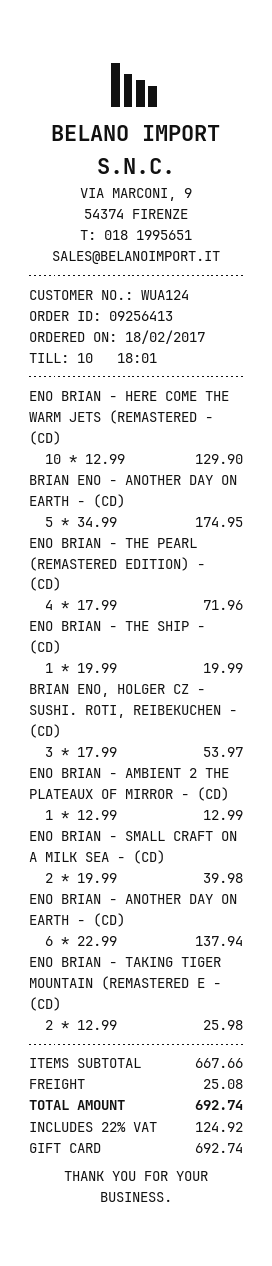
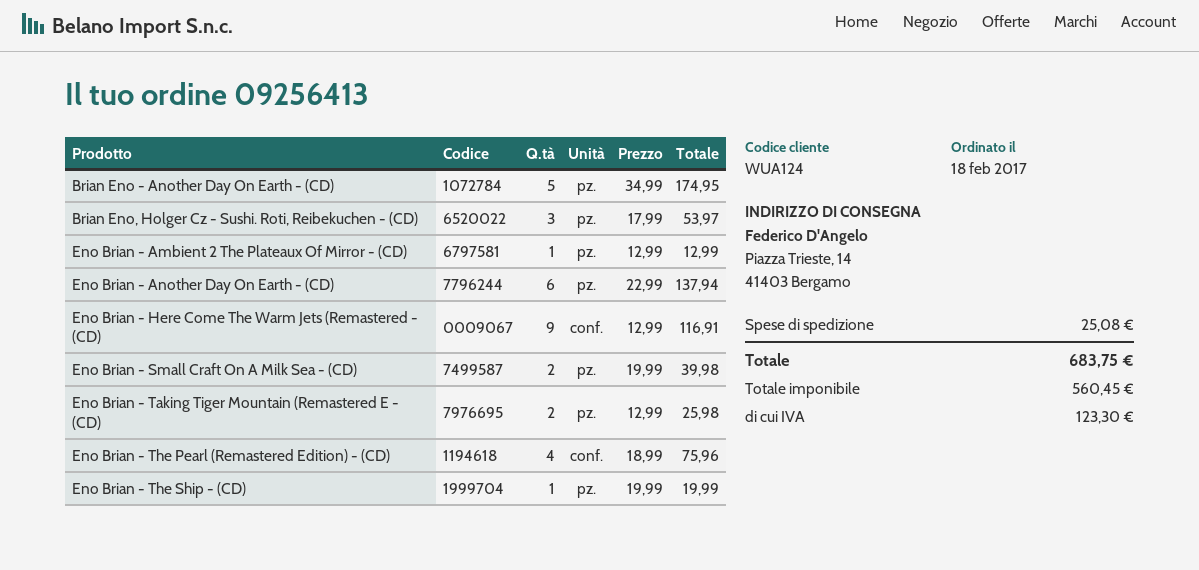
ENO BRIAN - HERE COME THE WARM JETS (REMASTERED - (CD): 10 x 12.99 = 129.90 -> 9 x 12.99 = 116.91
ENO BRIAN - THE PEARL (REMASTERED EDITION) - (CD): 4 x 17.99 = 71.96 -> 4 x 18.99 = 75.96
tax: 124.92 -> 123.30
total: 692.74 -> 683.75

